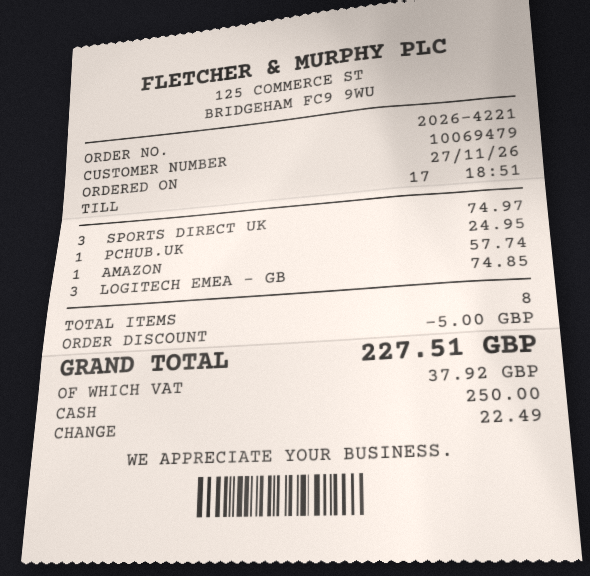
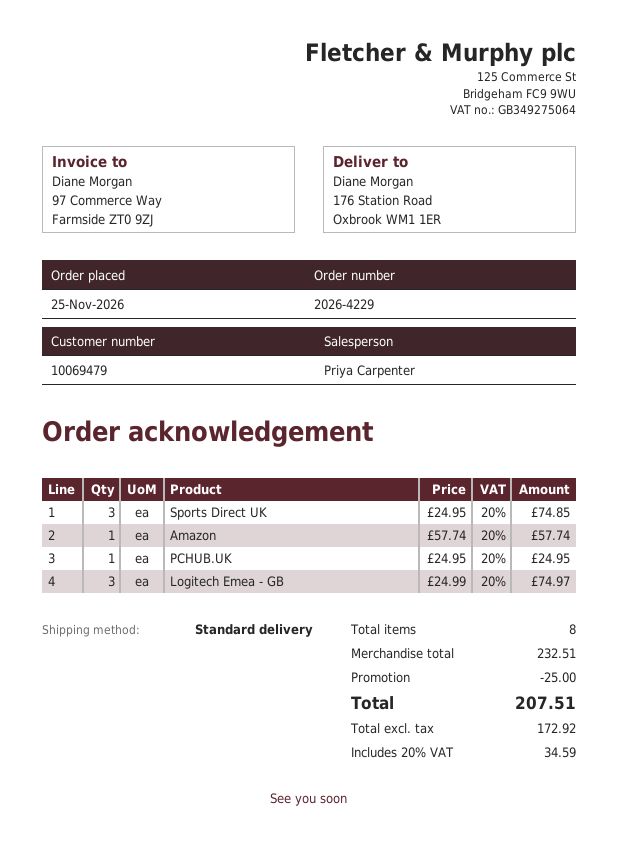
order number: 2026-4221 -> 2026-4229
order date: 2026-11-27 -> 2026-11-25
SPORTS DIRECT UK: 3 for 74.97 -> 3 for 74.85
LOGITECH EMEA - GB: 3 for 74.85 -> 3 for 74.97
discount: 5.00 -> 25.00
tax: 37.92 -> 34.59
total: 227.51 -> 207.51

